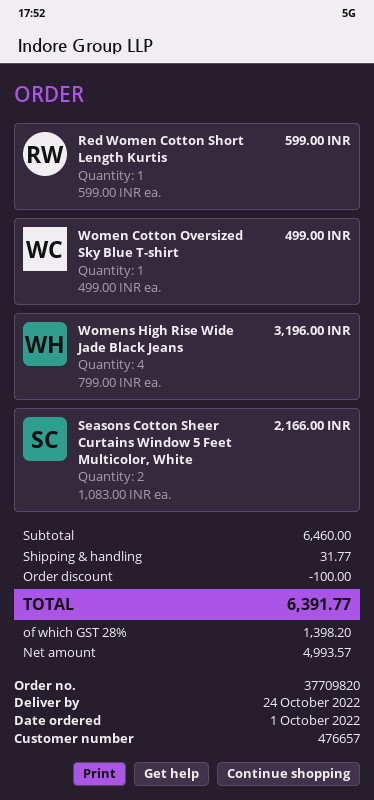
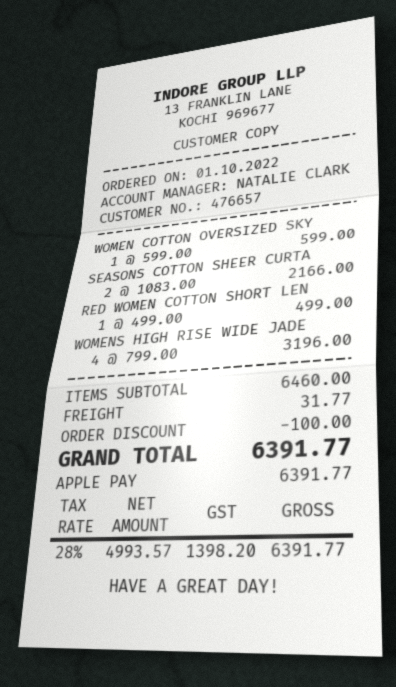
Red Women Cotton Short Length Kurtis: 1 x 599.00 = 599.00 -> 1 x 499.00 = 499.00
Women Cotton Oversized Sky Blue T-shirt: 1 x 499.00 = 499.00 -> 1 x 599.00 = 599.00

